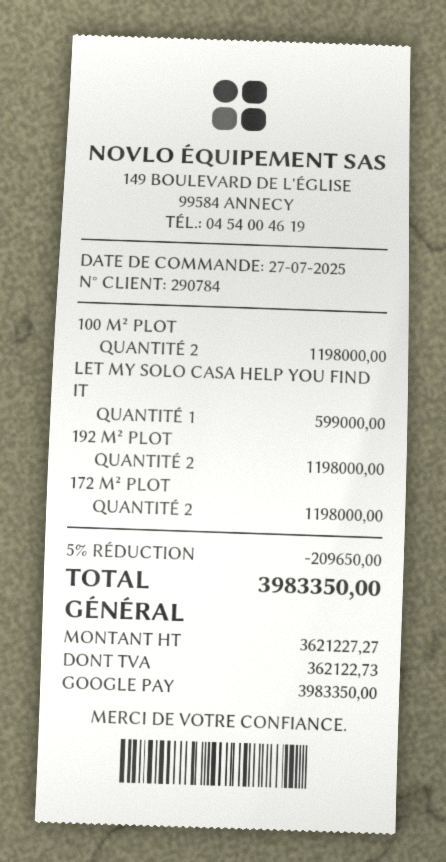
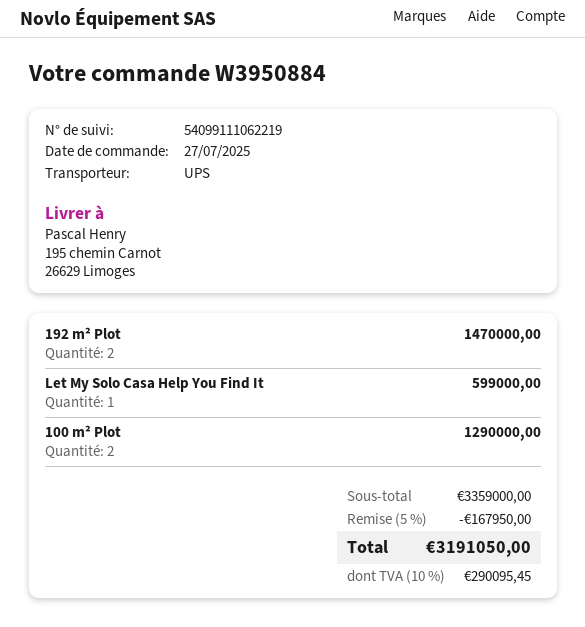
100 M² PLOT: 2 for 1198000.00 -> 2 for 1290000.00
192 M² PLOT: 2 for 1198000.00 -> 2 for 1470000.00
172 M² PLOT: 2 for 1198000.00 -> none
discount: 5% = 209650.00 -> 5% = 167950.00
tax: 362122.73 -> 290095.45
total: 3983350.00 -> 3191050.00

